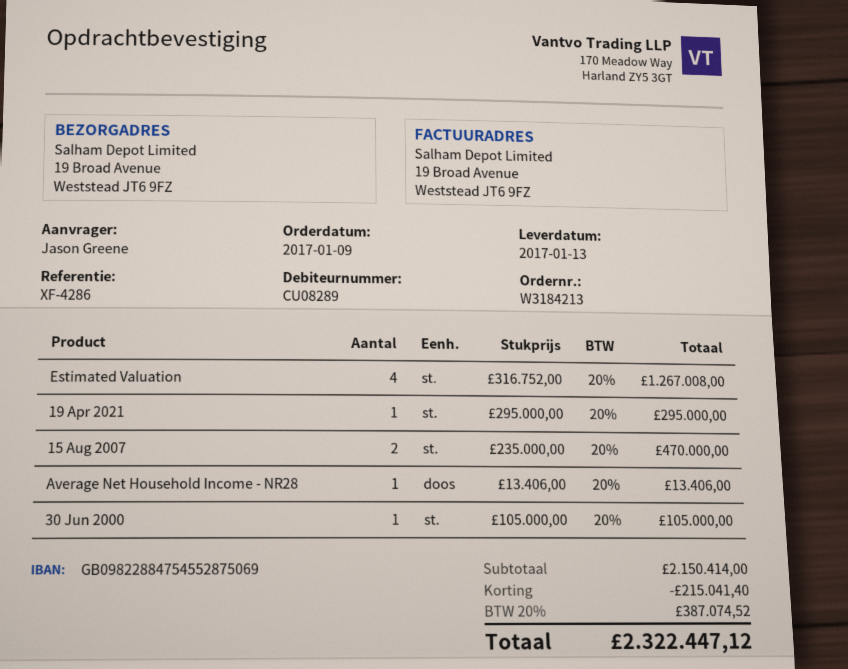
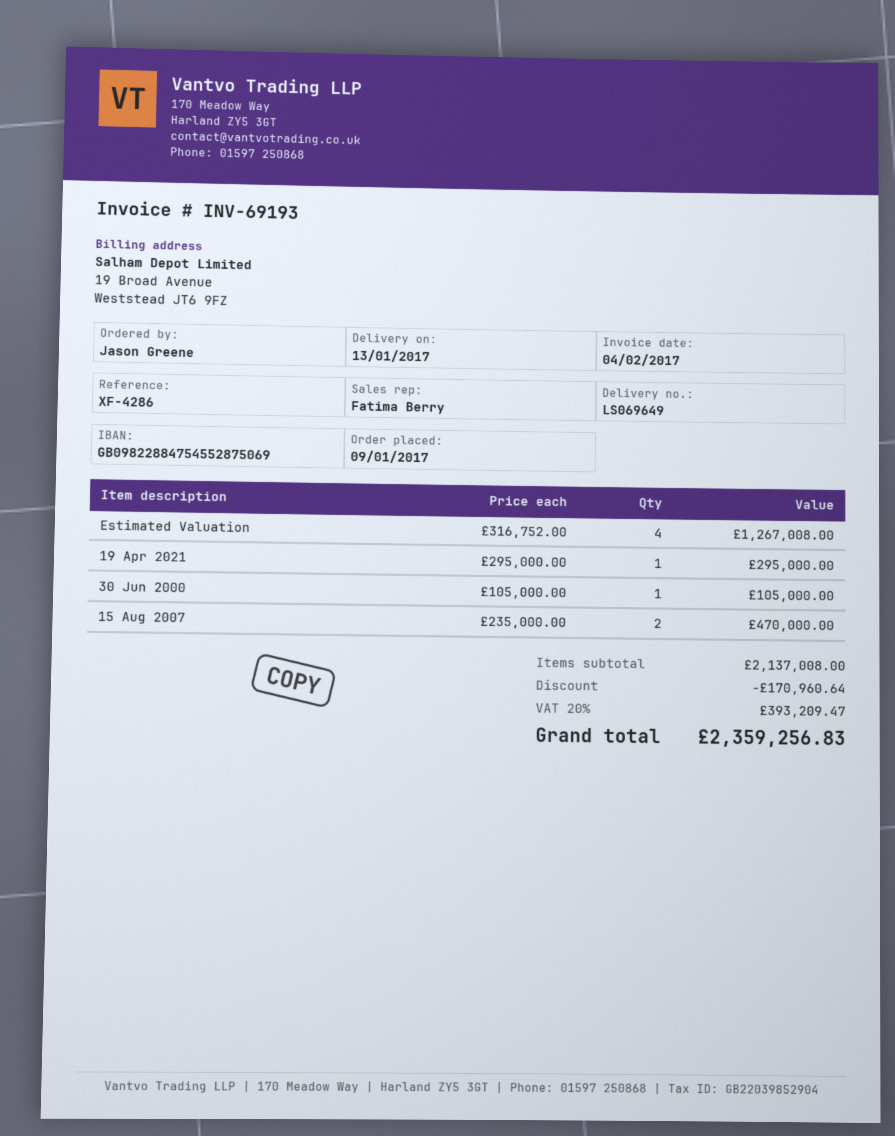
Average Net Household Income - NR28: 1 x 13406.00 = 13406.00 -> none
subtotal: 2150414.00 -> 2137008.00
discount: 215041.40 -> 170960.64
tax: 20% = 387074.52 -> 20% = 393209.47
total: 2322447.12 -> 2359256.83

